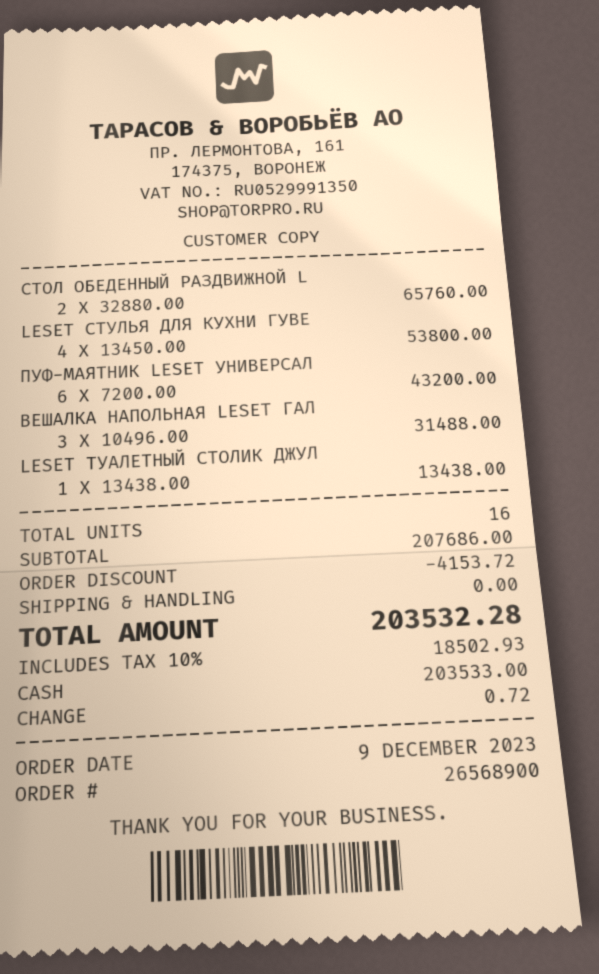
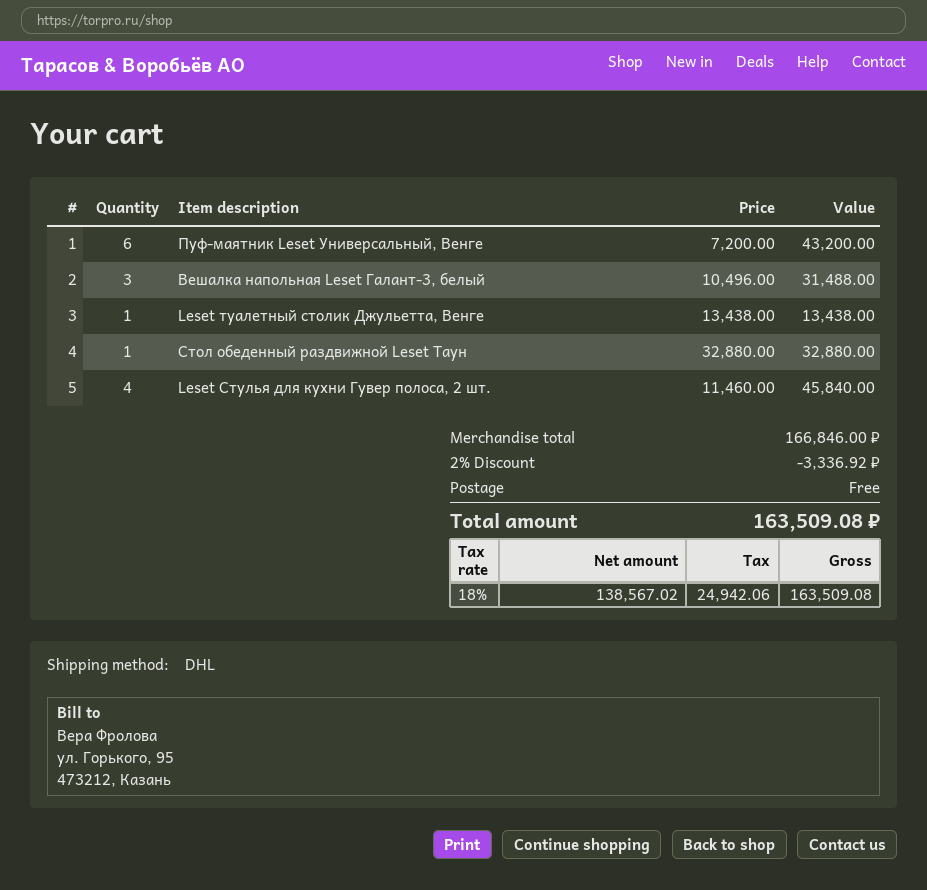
СТОЛ ОБЕДЕННЫЙ РАЗДВИЖНОЙ L: 2 x 32880.00 = 65760.00 -> 1 x 32880.00 = 32880.00
LESET СТУЛЬЯ ДЛЯ КУХНИ ГУВЕ: 4 x 13450.00 = 53800.00 -> 4 x 11460.00 = 45840.00
subtotal: 207686.00 -> 166846.00
discount: 4153.72 -> 3336.92
tax: 10% = 18502.93 -> 18% = 24942.06
total: 203532.28 -> 163509.08

